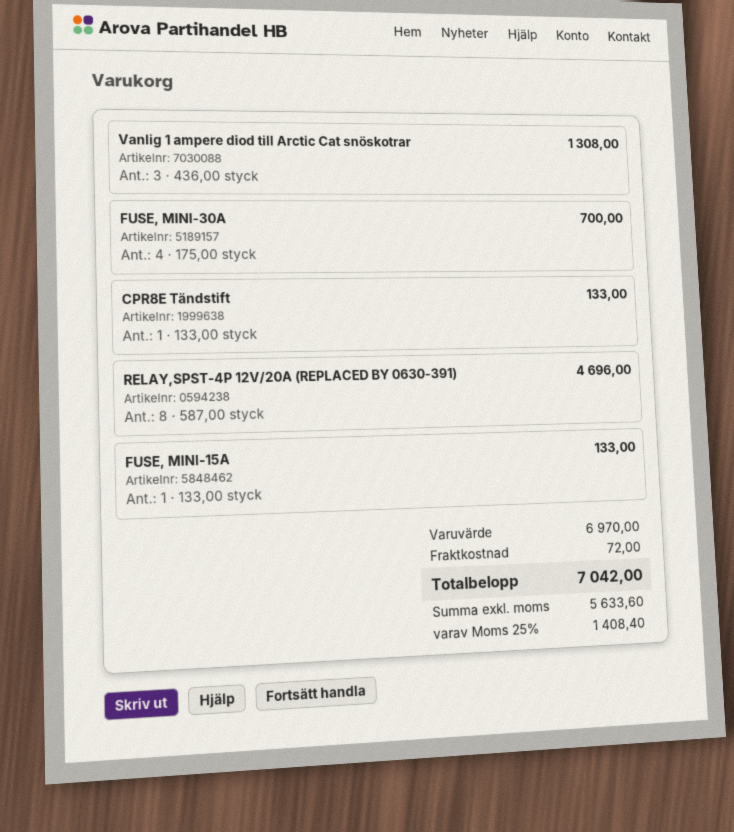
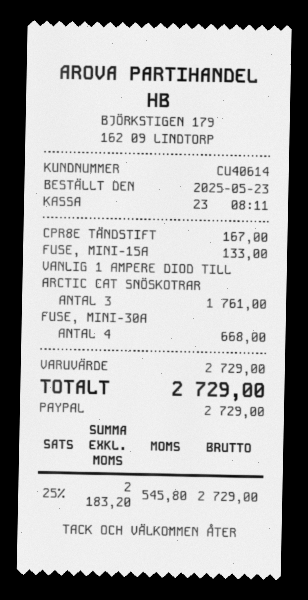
Vanlig 1 ampere diod till Arctic Cat snöskotrar: 3 for 1308.00 -> 3 for 1761.00
FUSE, MINI-30A: 4 for 700.00 -> 4 for 668.00
CPR8E Tändstift: 1 for 133.00 -> 1 for 167.00
RELAY,SPST-4P 12V/20A (REPLACED BY 0630-391): 8 for 4696.00 -> none
subtotal: 6970.00 -> 2729.00
shipping: 72.00 -> none
net: 5633.60 -> 2183.20
tax: 25% = 1408.40 -> 25% = 545.80
total: 7042.00 -> 2729.00

